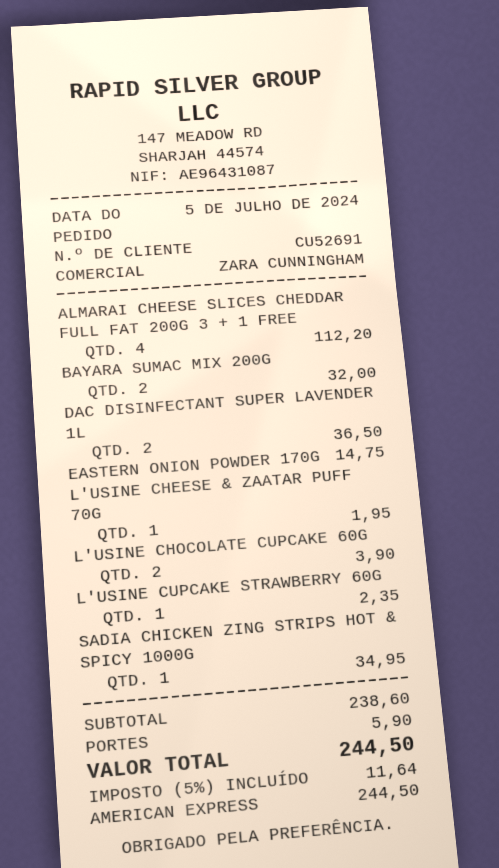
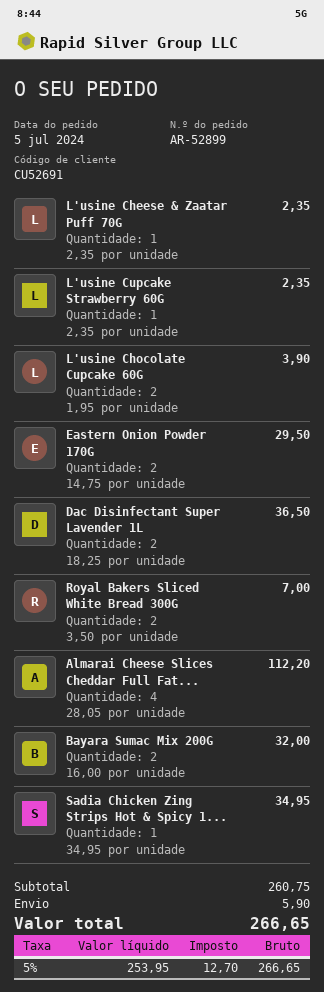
EASTERN ONION POWDER 170G: 1 for 14.75 -> 2 for 29.50
L'USINE CHEESE & ZAATAR PUFF 70G: 1 for 1.95 -> 1 for 2.35
Royal Bakers Sliced White Bread 300G: none -> 2 for 7.00
subtotal: 238.60 -> 260.75
tax: 5% = 11.64 -> 5% = 12.70
total: 244.50 -> 266.65

